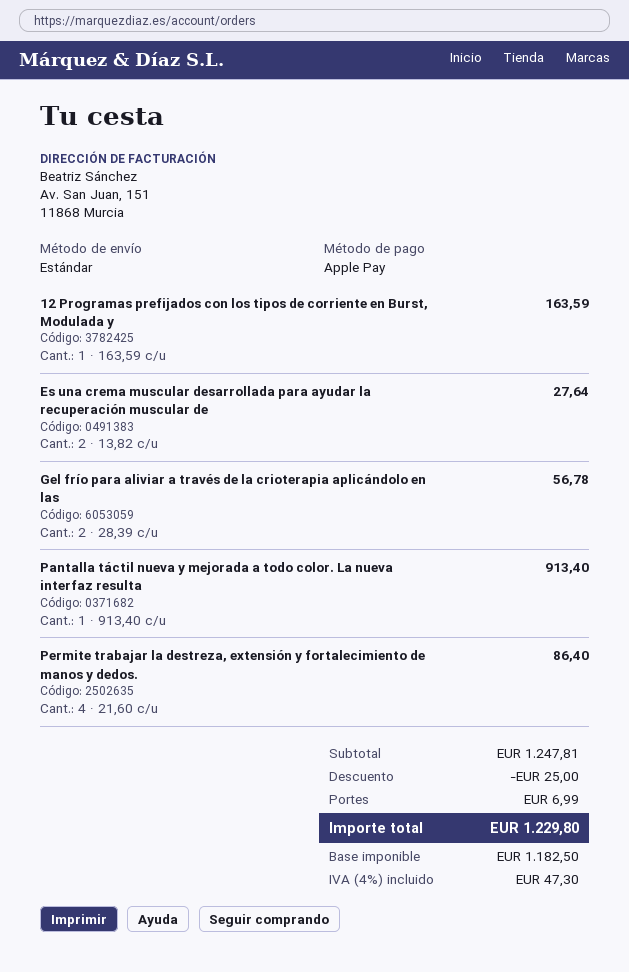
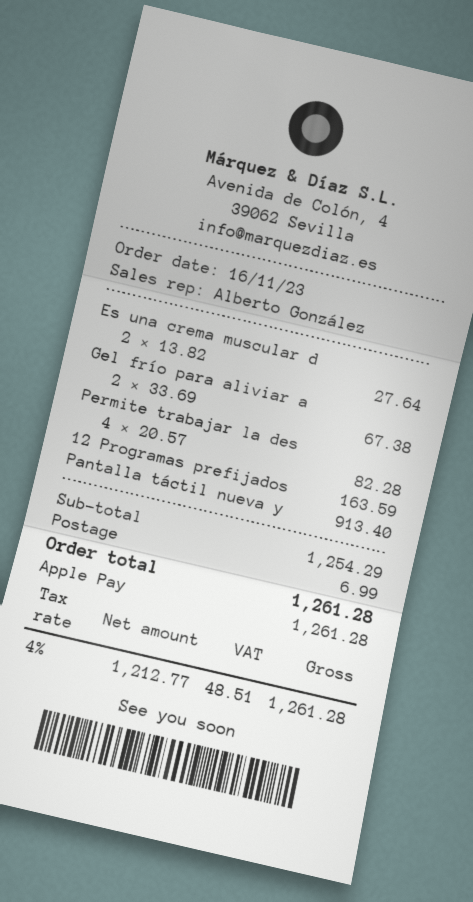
Gel frío para aliviar a través de la crioterapia aplicándolo en las: 2 x 28.39 = 56.78 -> 2 x 33.69 = 67.38
Permite trabajar la destreza, extensión y fortalecimiento de manos y dedos.: 4 x 21.60 = 86.40 -> 4 x 20.57 = 82.28
subtotal: 1247.81 -> 1254.29
discount: 25.00 -> none
net: 1182.50 -> 1212.77
tax: 4% = 47.30 -> 4% = 48.51
total: 1229.80 -> 1261.28

